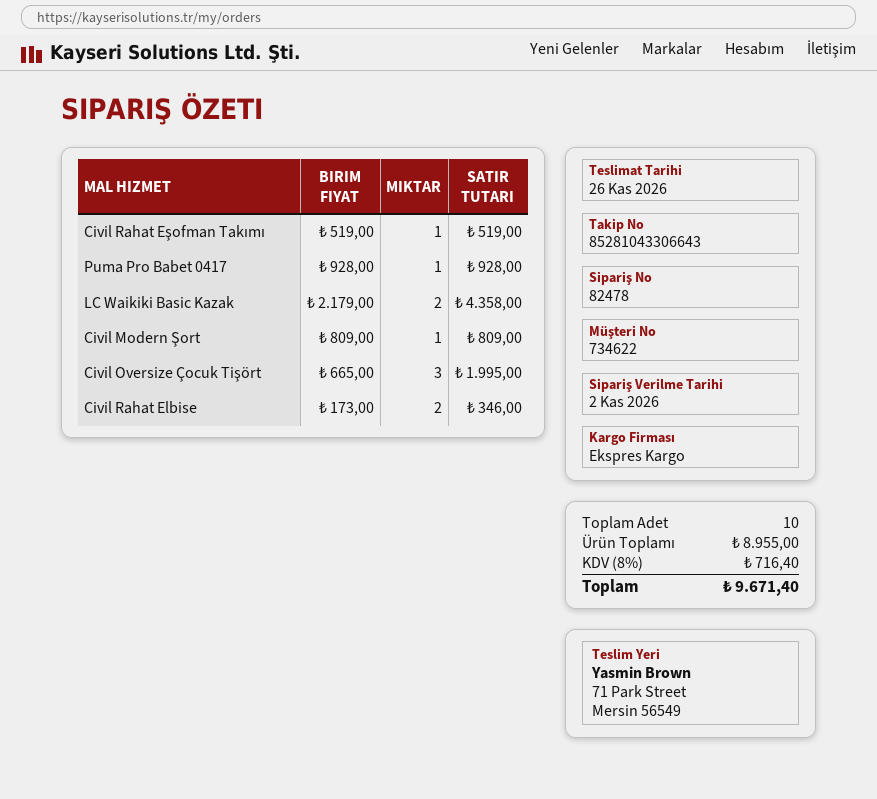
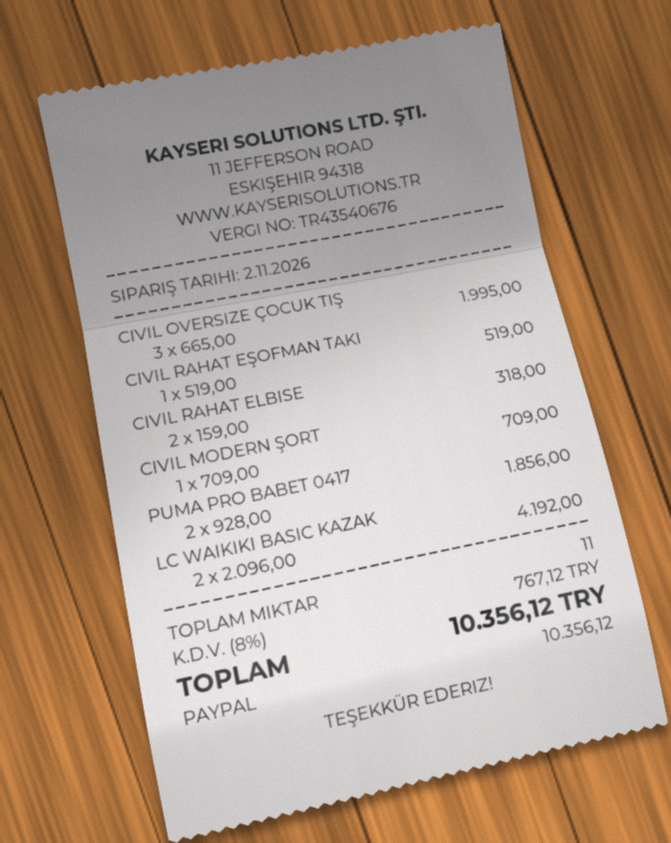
Puma Pro Babet 0417: 1 x 928.00 = 928.00 -> 2 x 928.00 = 1856.00
LC Waikiki Basic Kazak: 2 x 2179.00 = 4358.00 -> 2 x 2096.00 = 4192.00
Civil Modern Şort: 1 x 809.00 = 809.00 -> 1 x 709.00 = 709.00
Civil Rahat Elbise: 2 x 173.00 = 346.00 -> 2 x 159.00 = 318.00
total quantity: 10 -> 11
tax: 8% = 716.40 -> 8% = 767.12
total: 9671.40 -> 10356.12

